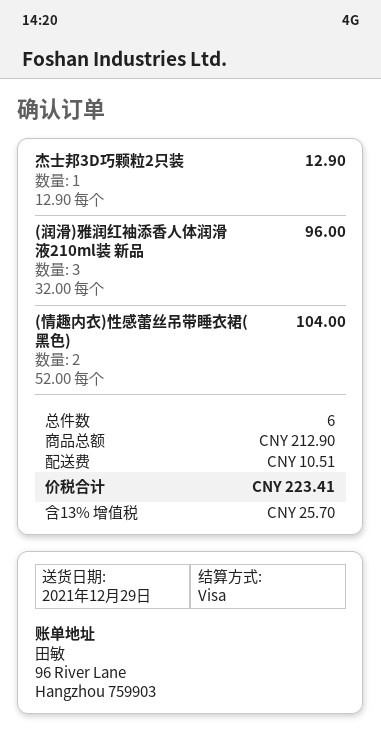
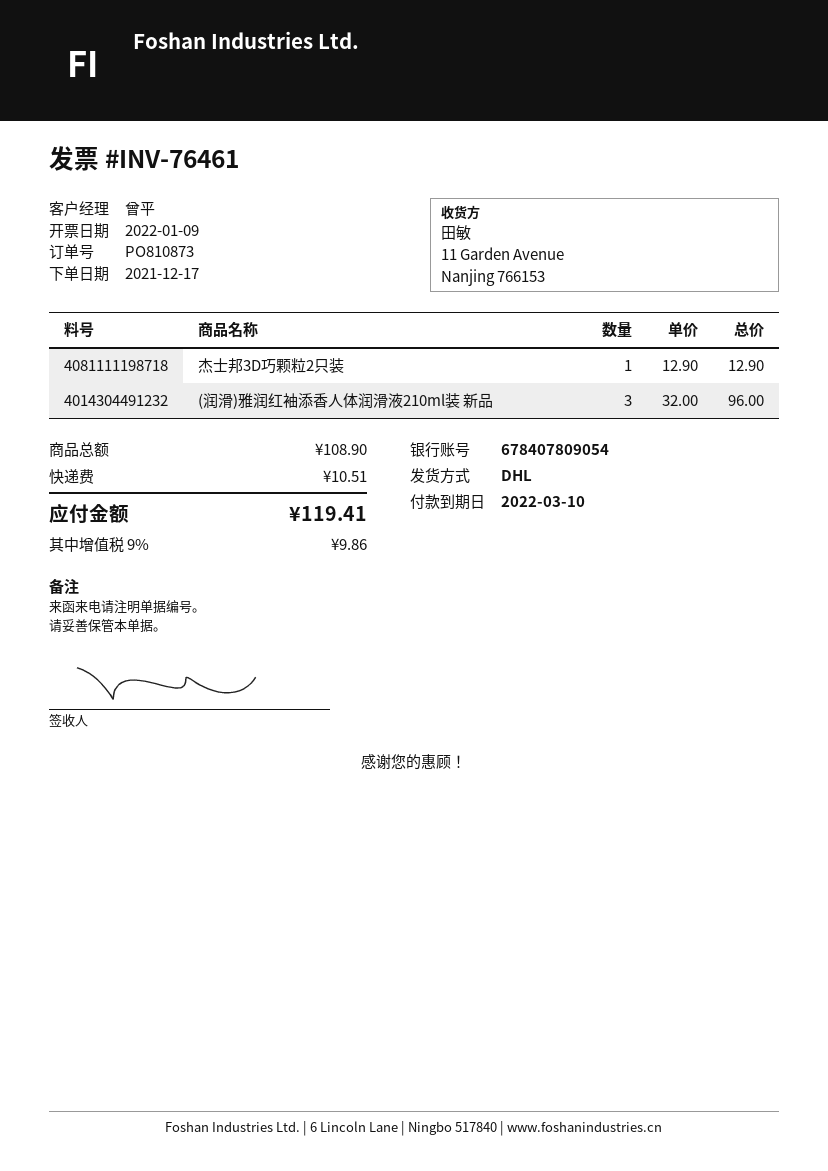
(情趣内衣)性感蕾丝吊带睡衣裙(黑色): 2 x 52.00 = 104.00 -> none
subtotal: 212.90 -> 108.90
tax: 13% = 25.70 -> 9% = 9.86
total: 223.41 -> 119.41

